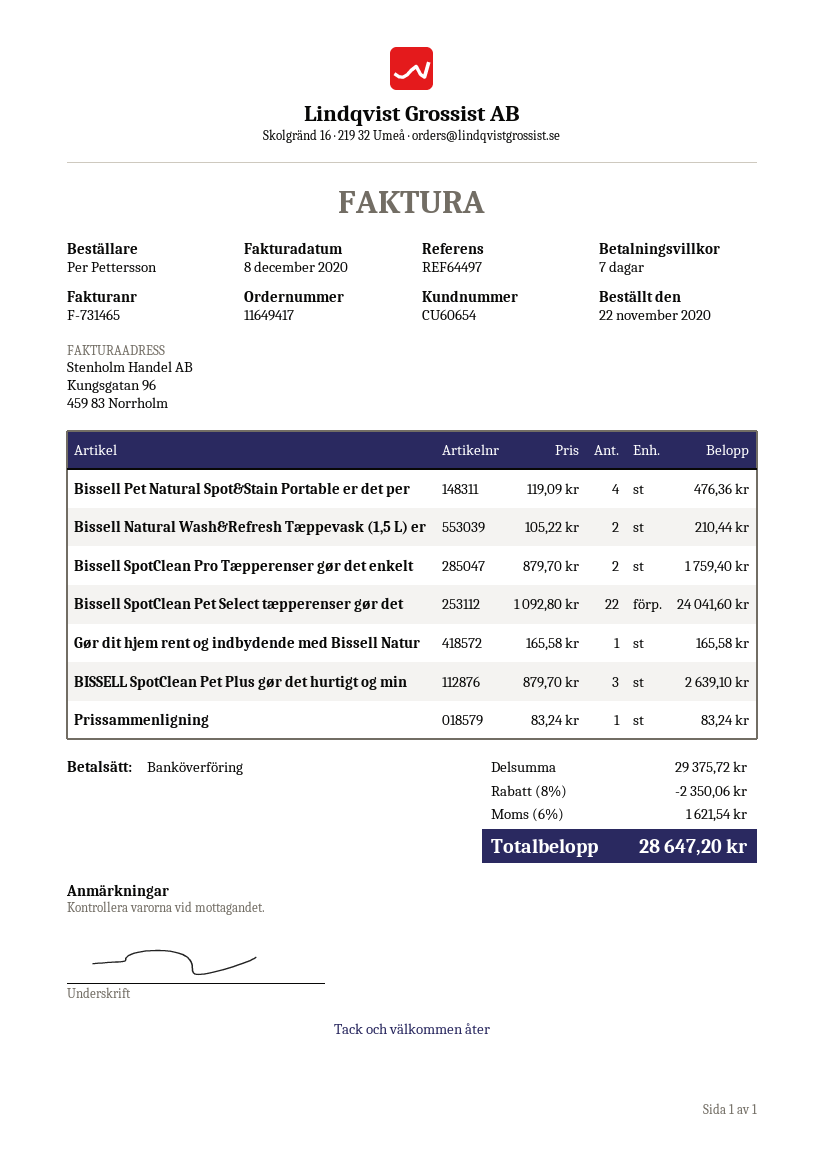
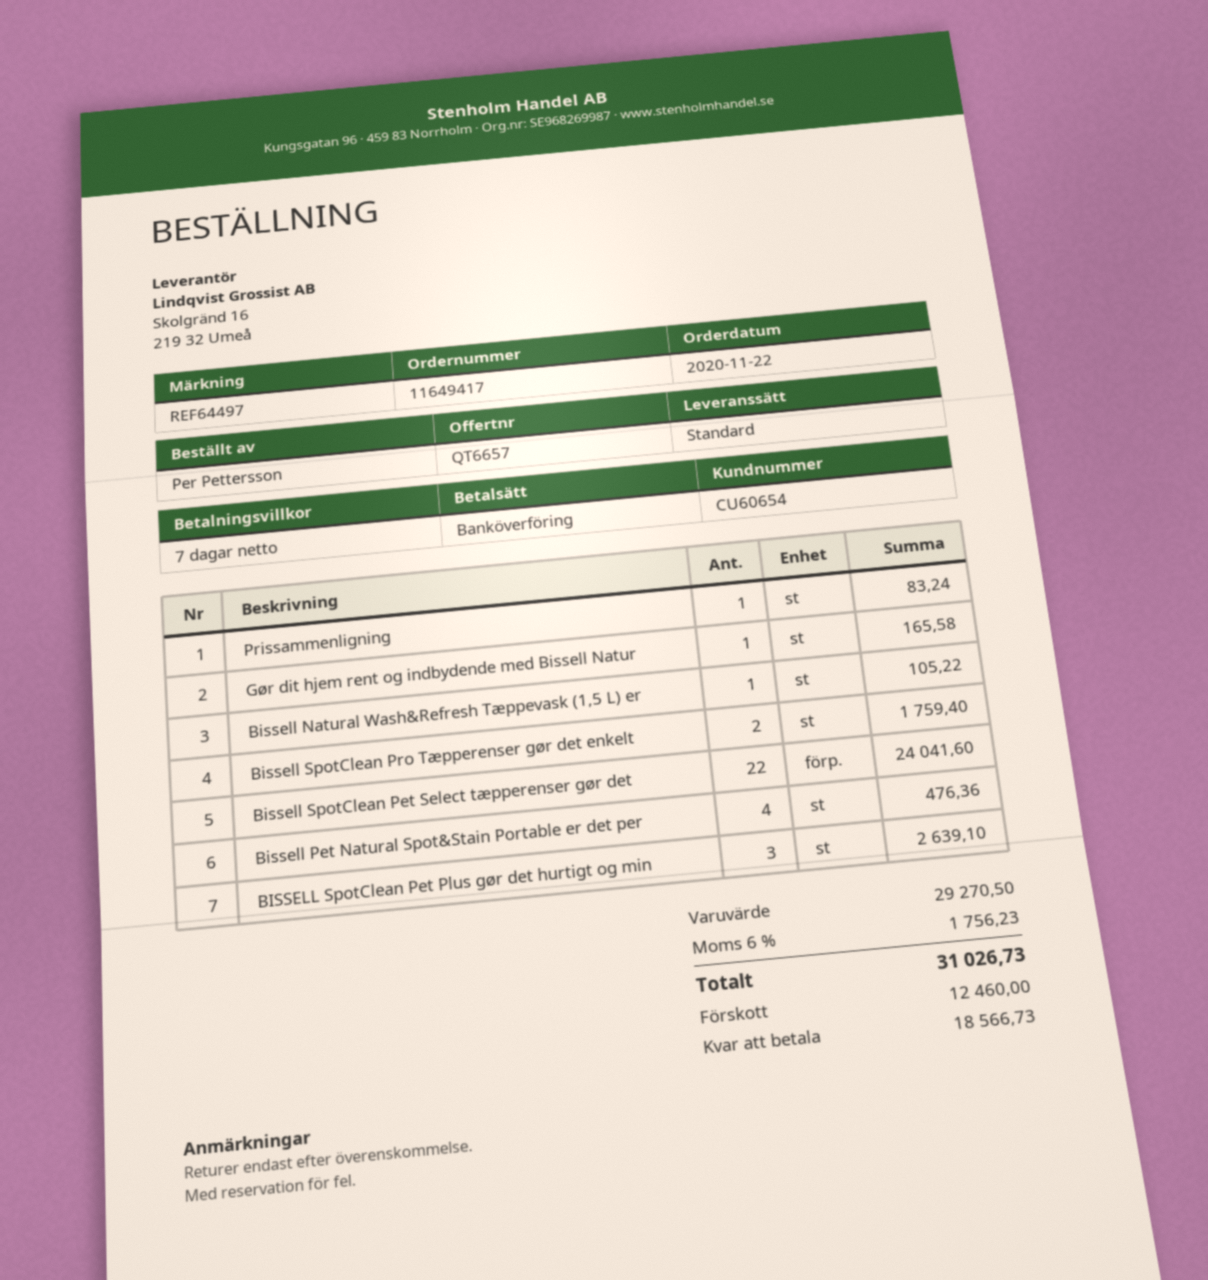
Bissell Natural Wash&Refresh Tæppevask (1,5 L) er: 2 for 210.44 -> 1 for 105.22
subtotal: 29375.72 -> 29270.50
discount: 8% = 2350.06 -> none
tax: 6% = 1621.54 -> 6% = 1756.23
total: 28647.20 -> 31026.73

